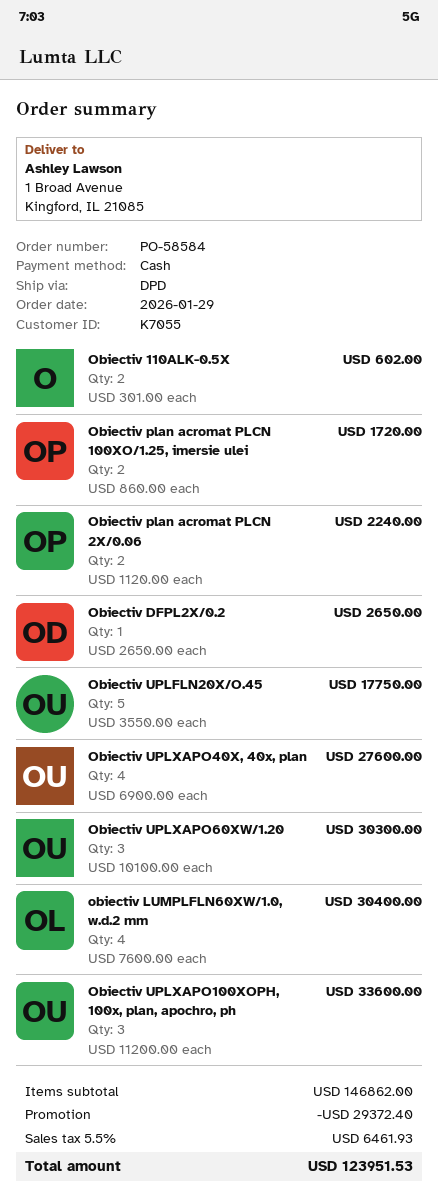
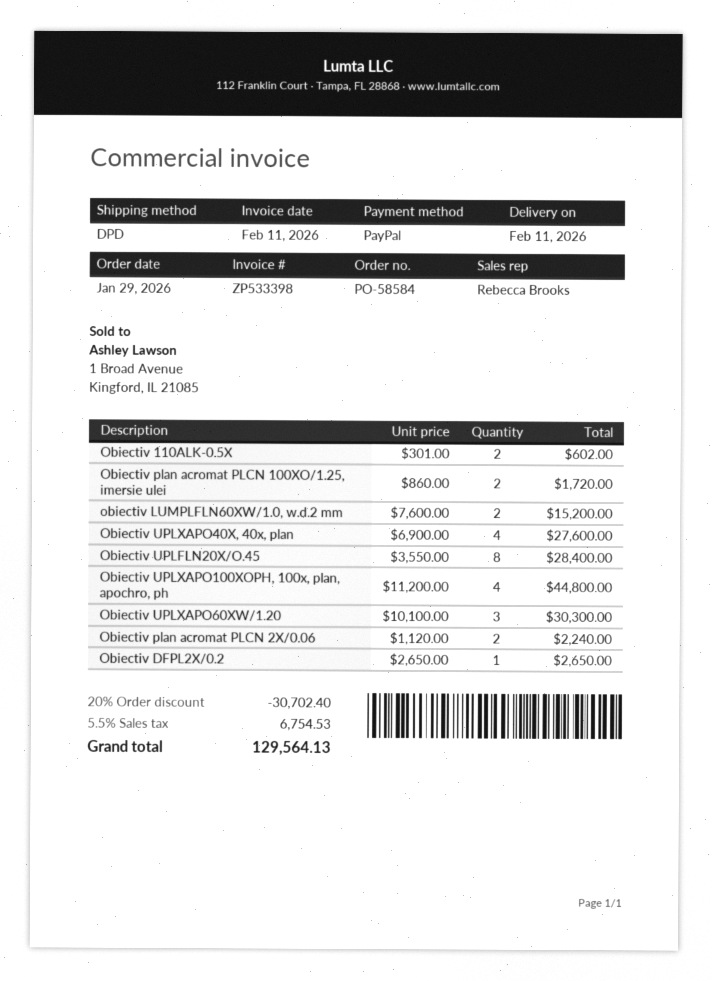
payment method: cash -> PayPal
Obiectiv UPLFLN20X/O.45: 5 x 3550.00 = 17750.00 -> 8 x 3550.00 = 28400.00
obiectiv LUMPLFLN60XW/1.0, w.d.2 mm: 4 x 7600.00 = 30400.00 -> 2 x 7600.00 = 15200.00
Obiectiv UPLXAPO100XOPH, 100x, plan, apochro, ph: 3 x 11200.00 = 33600.00 -> 4 x 11200.00 = 44800.00
discount: 29372.40 -> 30702.40
tax: 5.5% = 6461.93 -> 5.5% = 6754.53
total: 123951.53 -> 129564.13

